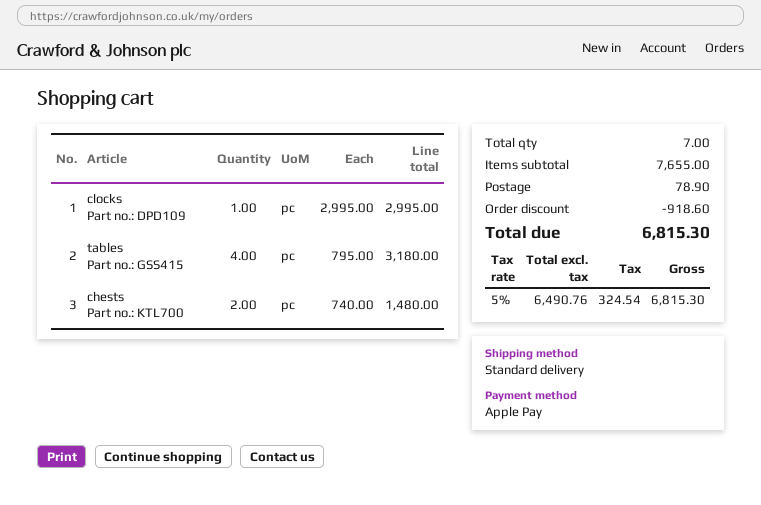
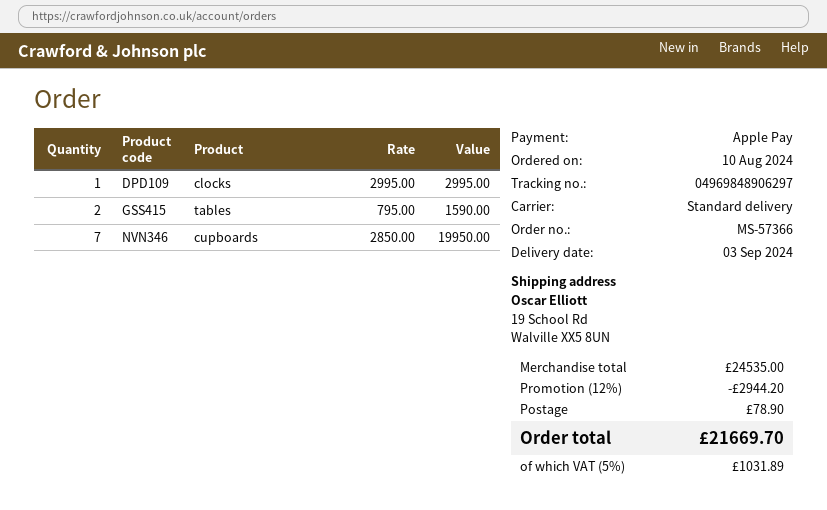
tables: 4 x 795.00 = 3180.00 -> 2 x 795.00 = 1590.00
chests: 2 x 740.00 = 1480.00 -> none
cupboards: none -> 7 x 2850.00 = 19950.00
subtotal: 7655.00 -> 24535.00
discount: 918.60 -> 2944.20
tax: 5% = 324.54 -> 5% = 1031.89
total: 6815.30 -> 21669.70

